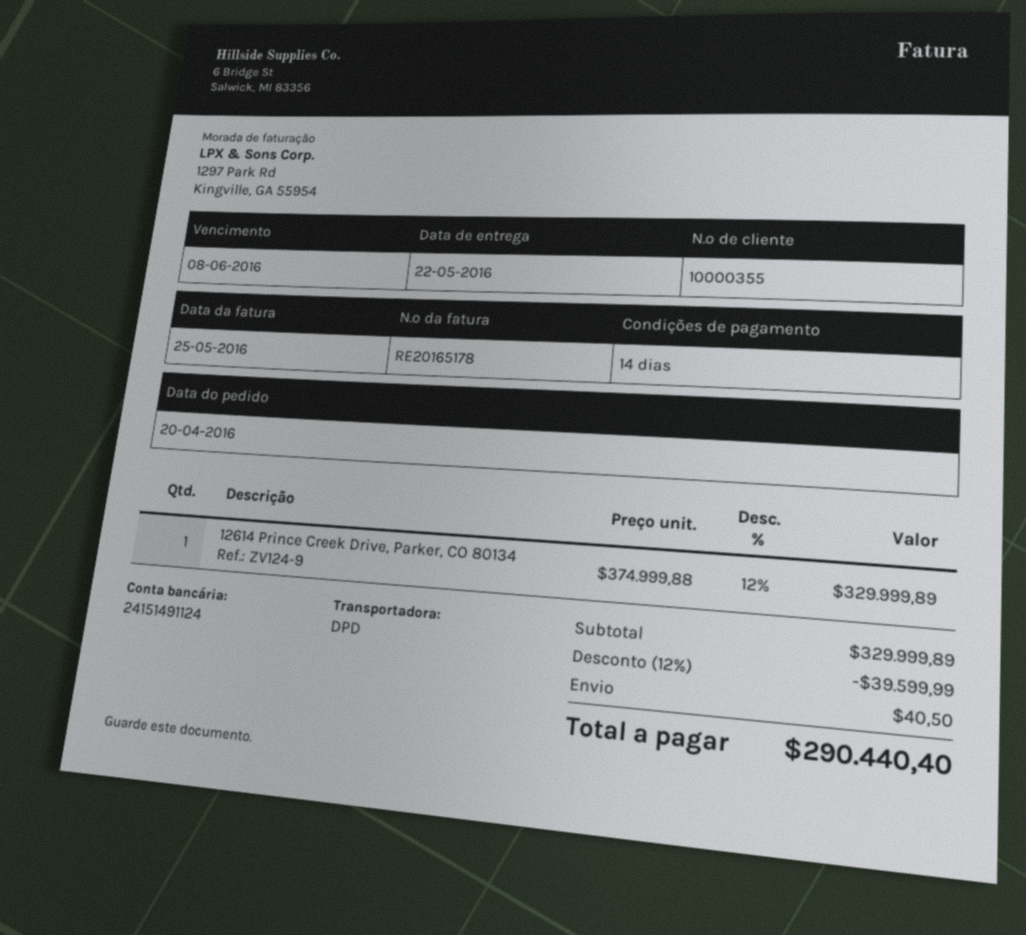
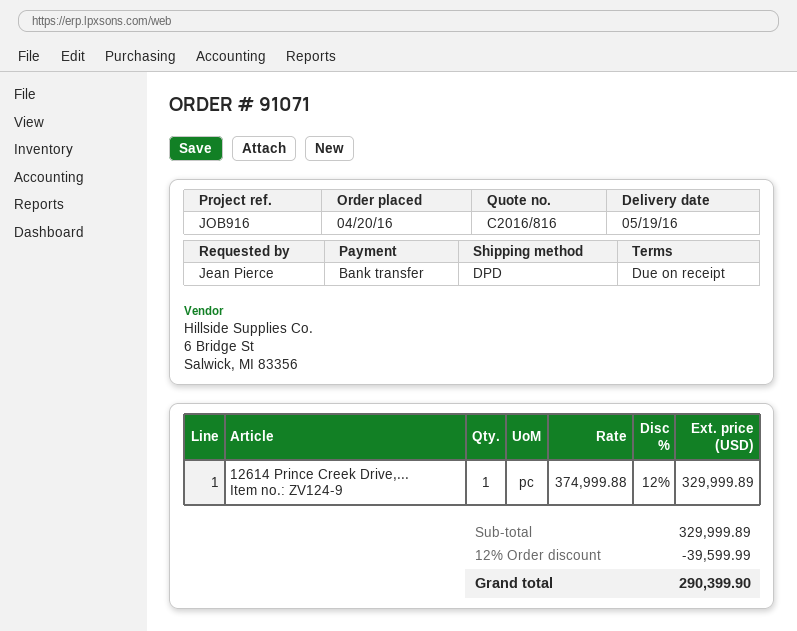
delivery date: 2016-05-22 -> 2016-05-19
payment terms: 14 days -> on receipt
shipping: 40.50 -> none
total: 290440.40 -> 290399.90

